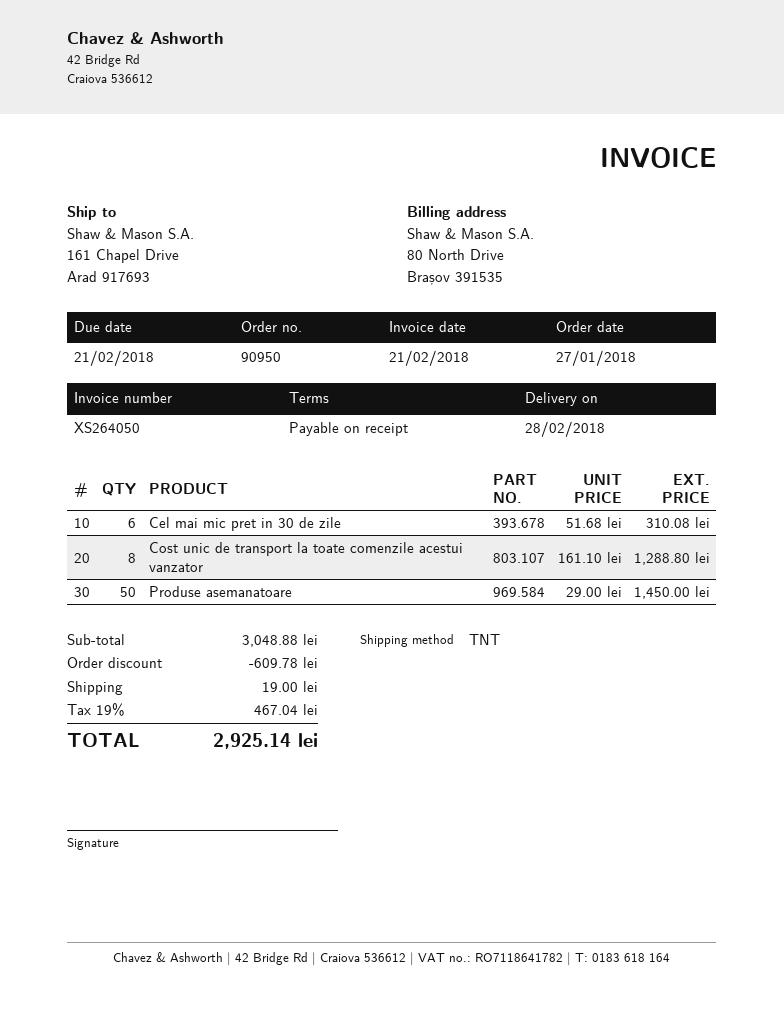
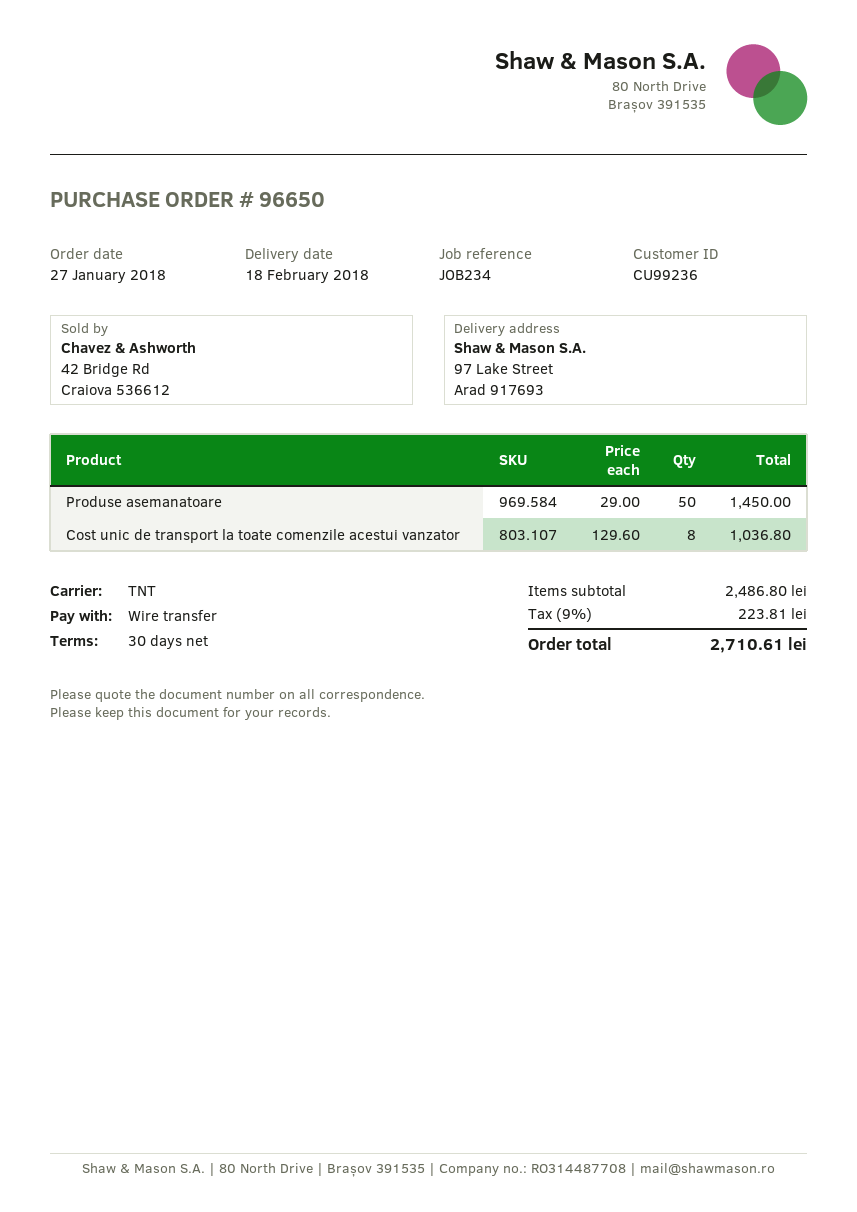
order number: 90950 -> 96650
delivery date: 2018-02-28 -> 2018-02-18
payment terms: on receipt -> 30 days
ship to: 161 Chapel Drive, Arad 917693 -> 97 Lake Street, Arad 917693
Cel mai mic pret in 30 de zile: 6 x 51.68 = 310.08 -> none
Cost unic de transport la toate comenzile acestui vanzator: 8 x 161.10 = 1288.80 -> 8 x 129.60 = 1036.80
subtotal: 3048.88 -> 2486.80
discount: 609.78 -> none
shipping: 19.00 -> none
tax: 19% = 467.04 -> 9% = 223.81
total: 2925.14 -> 2710.61

